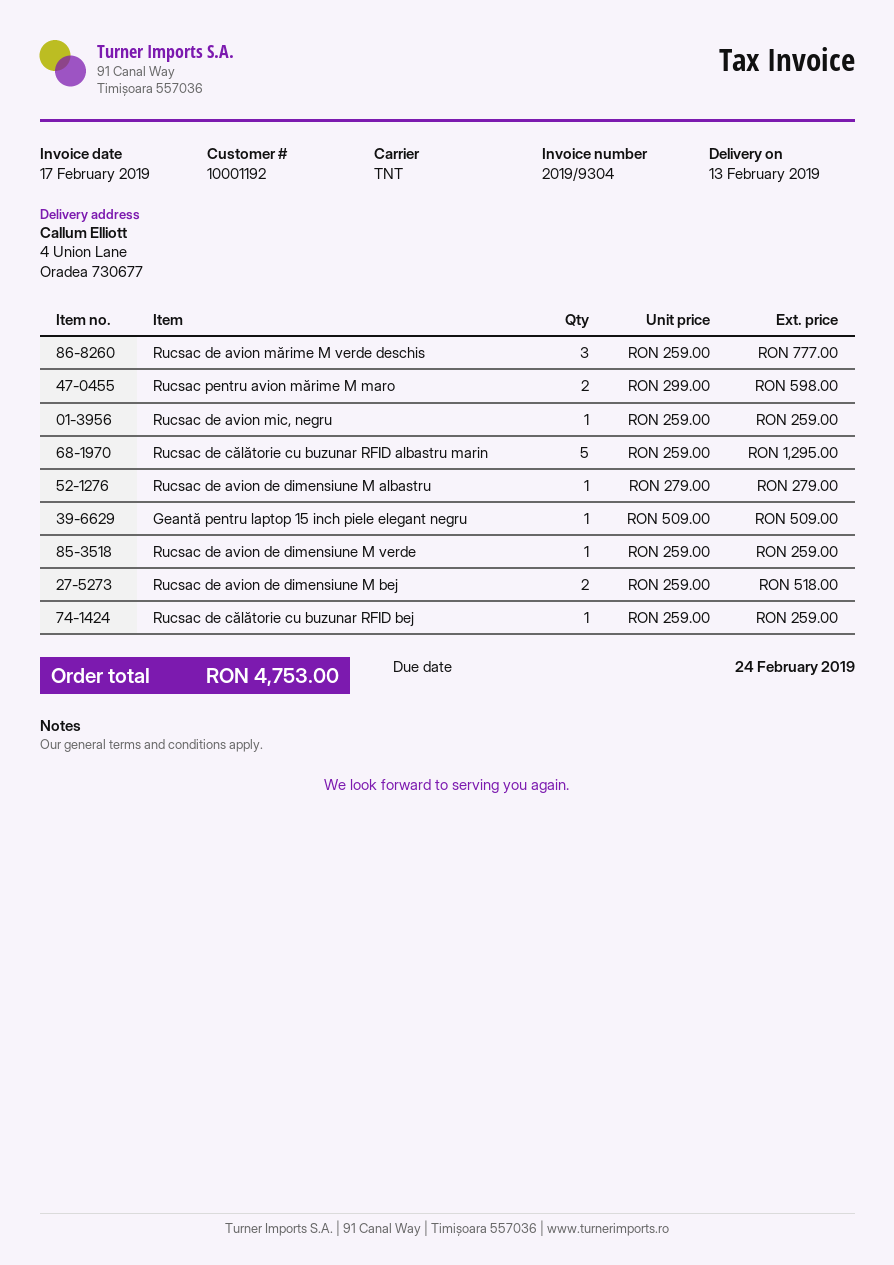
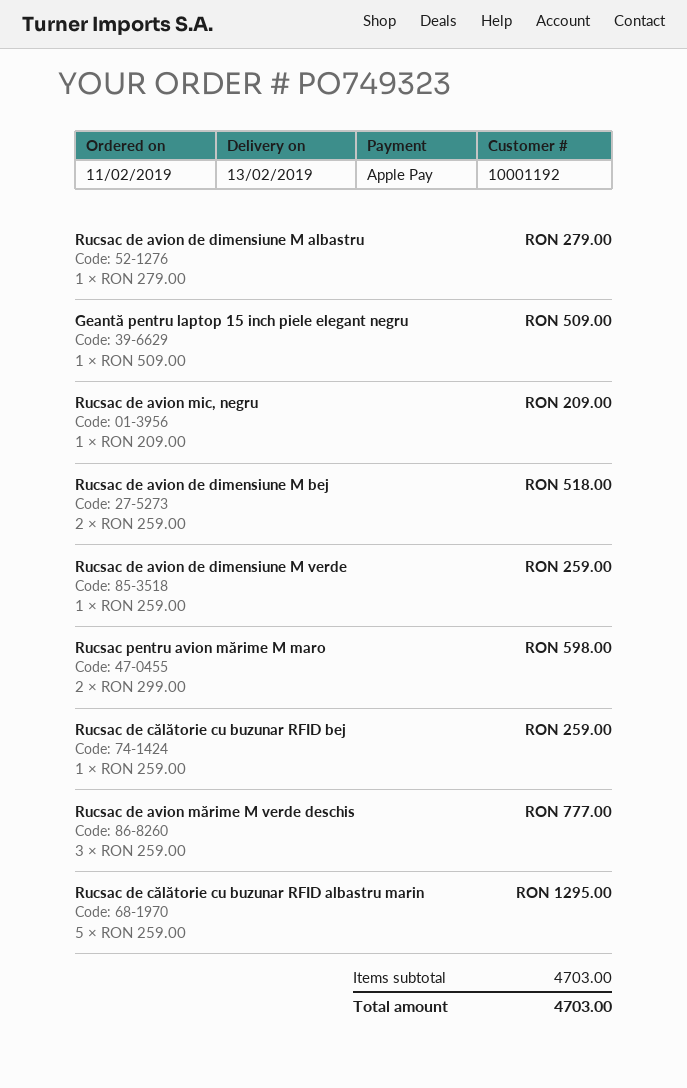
Rucsac de avion mic, negru: 1 x 259.00 = 259.00 -> 1 x 209.00 = 209.00
total: 4753.00 -> 4703.00

